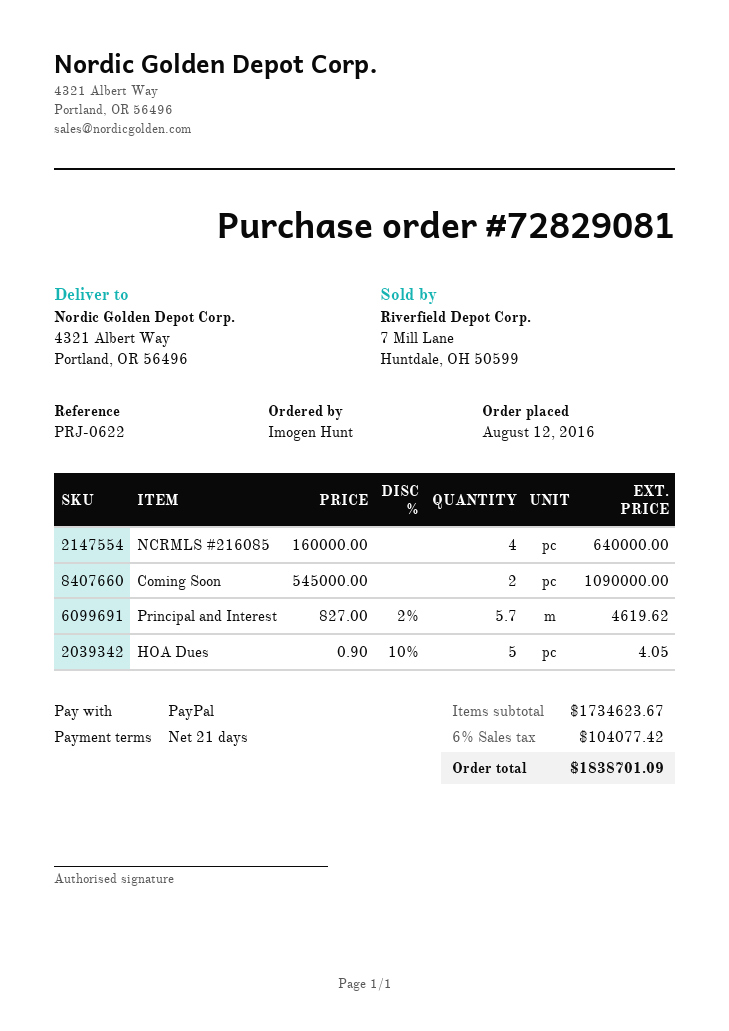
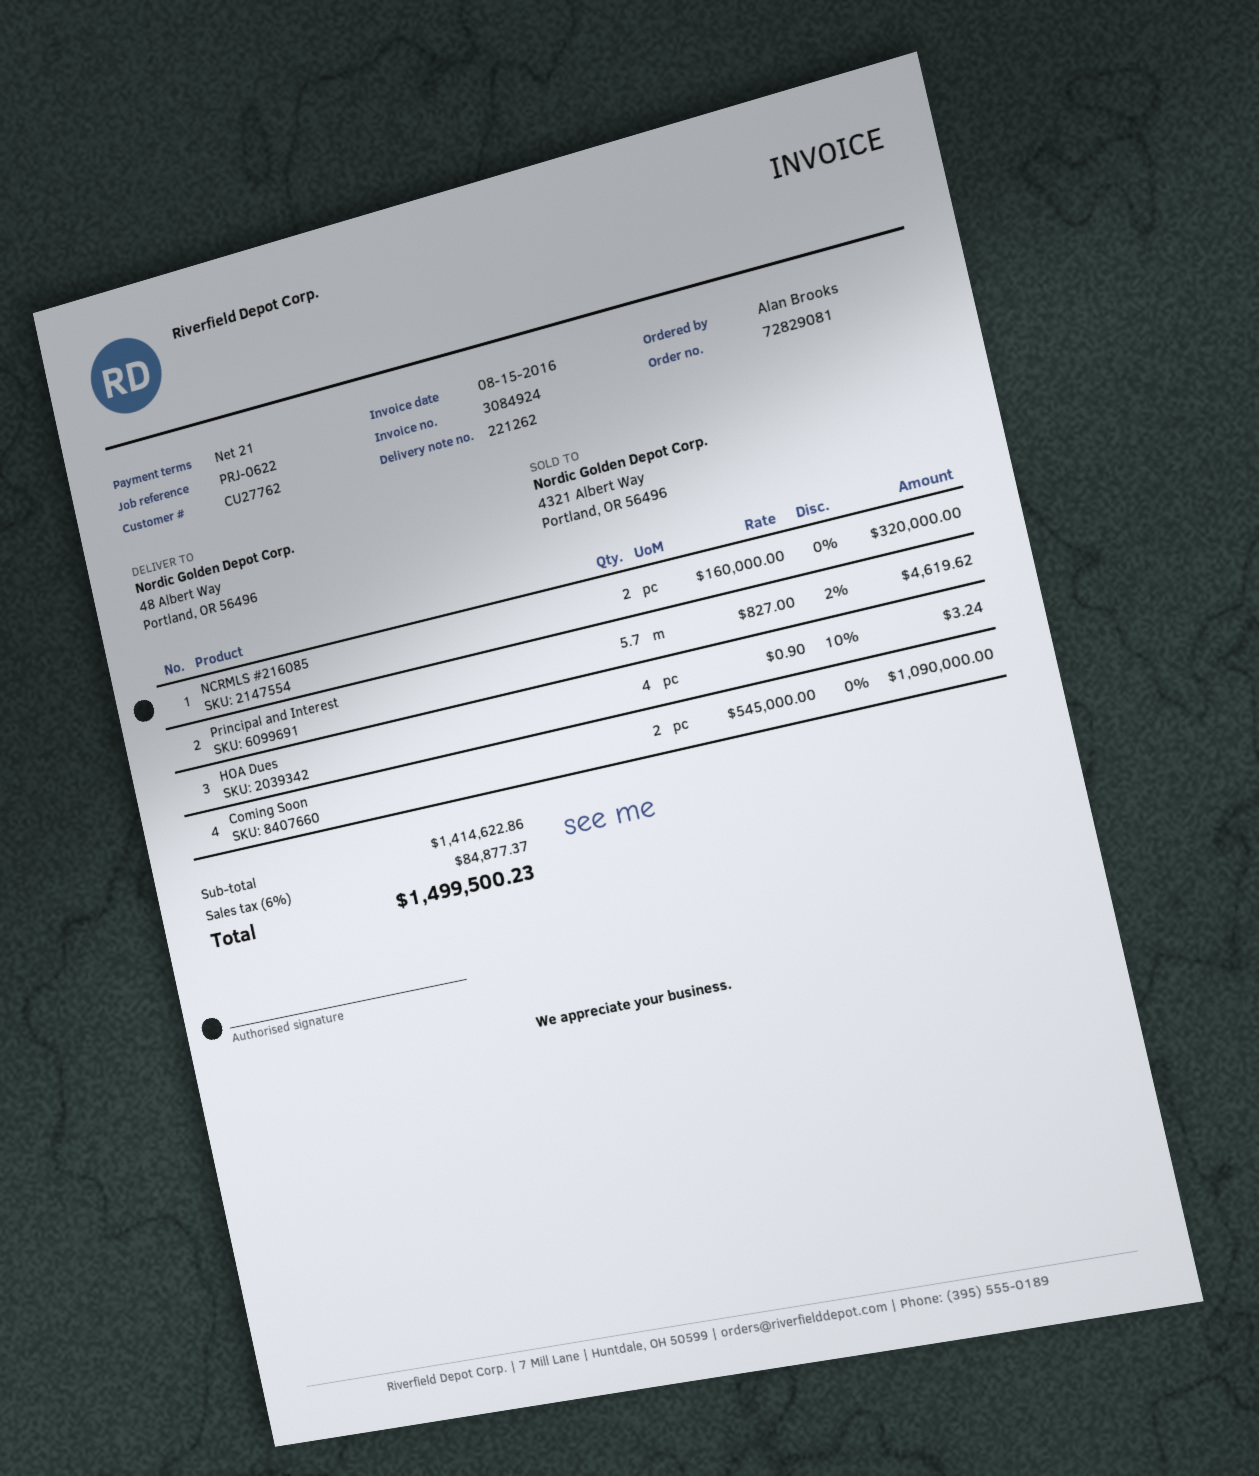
ordered by: Imogen Hunt -> Alan Brooks
ship to: 4321 Albert Way, Portland, OR 56496 -> 48 Albert Way, Portland, OR 56496
NCRMLS #216085: 4 x 160000.00 = 640000.00 -> 2 x 160000.00 = 320000.00
HOA Dues: 5 x 0.90 - 10% = 4.05 -> 4 x 0.90 - 10% = 3.24
subtotal: 1734623.67 -> 1414622.86
tax: 6% = 104077.42 -> 6% = 84877.37
total: 1838701.09 -> 1499500.23

